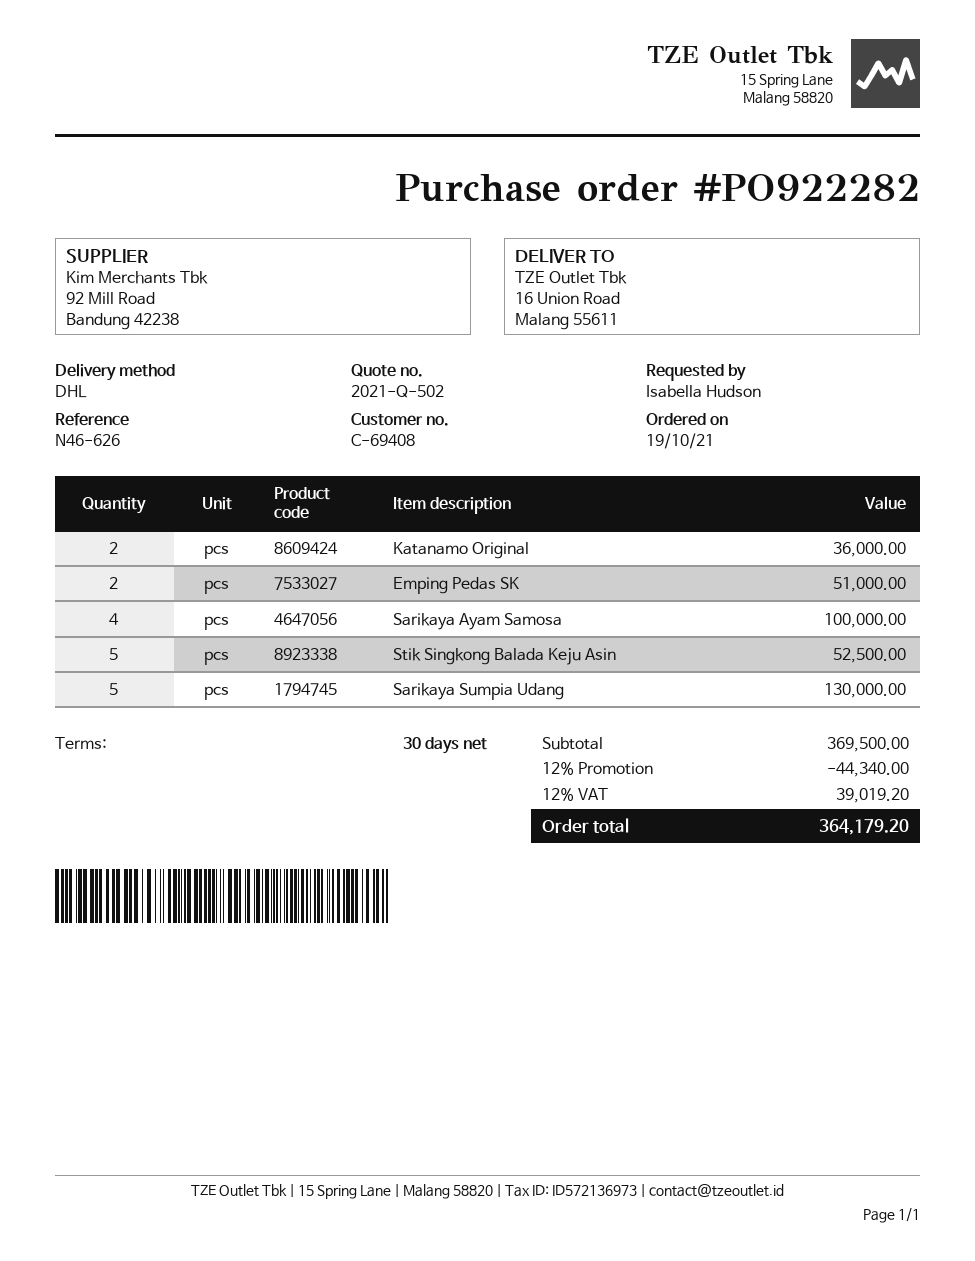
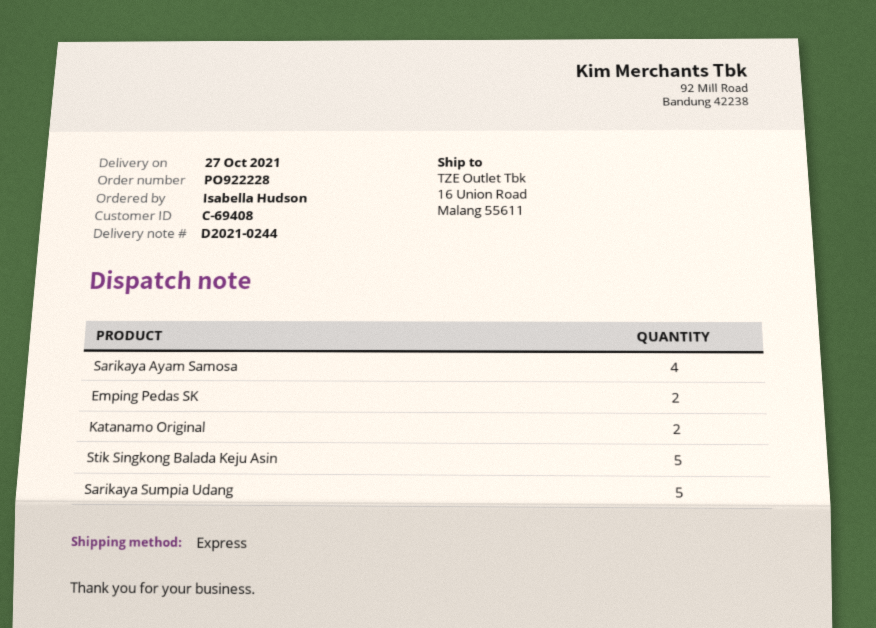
order number: PO922282 -> PO922228
shipping method: DHL -> express

